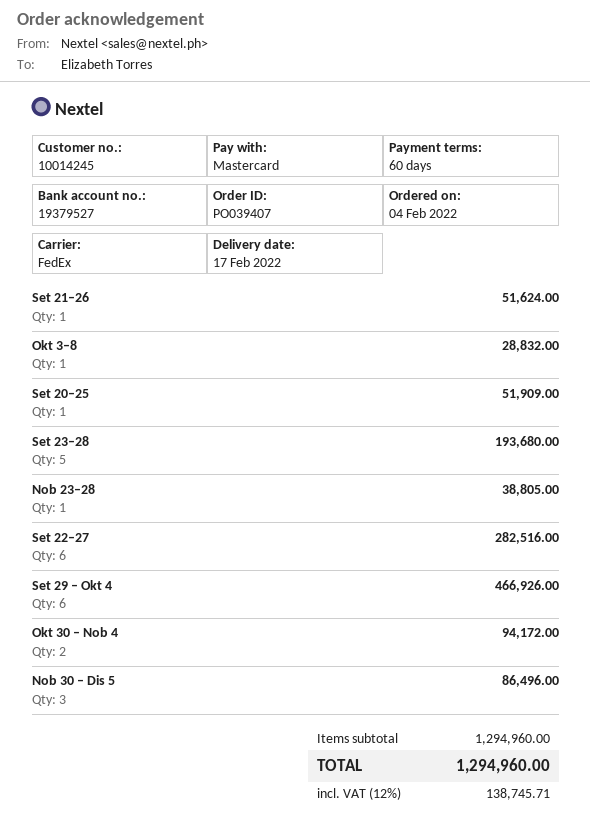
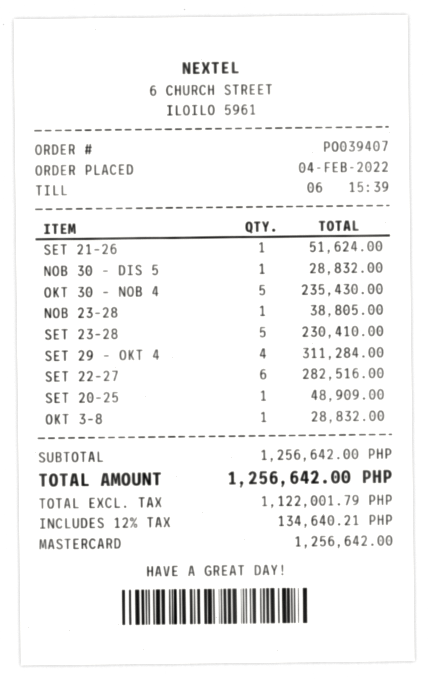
Set 20–25: 1 for 51909.00 -> 1 for 48909.00
Set 23–28: 5 for 193680.00 -> 5 for 230410.00
Set 29 – Okt 4: 6 for 466926.00 -> 4 for 311284.00
Okt 30 – Nob 4: 2 for 94172.00 -> 5 for 235430.00
Nob 30 – Dis 5: 3 for 86496.00 -> 1 for 28832.00
subtotal: 1294960.00 -> 1256642.00
tax: 12% = 138745.71 -> 12% = 134640.21
total: 1294960.00 -> 1256642.00

